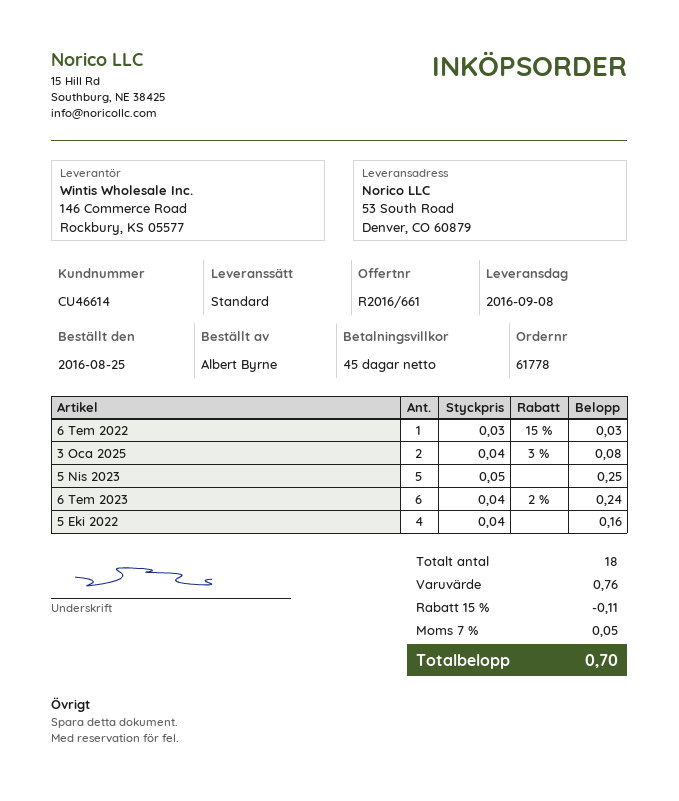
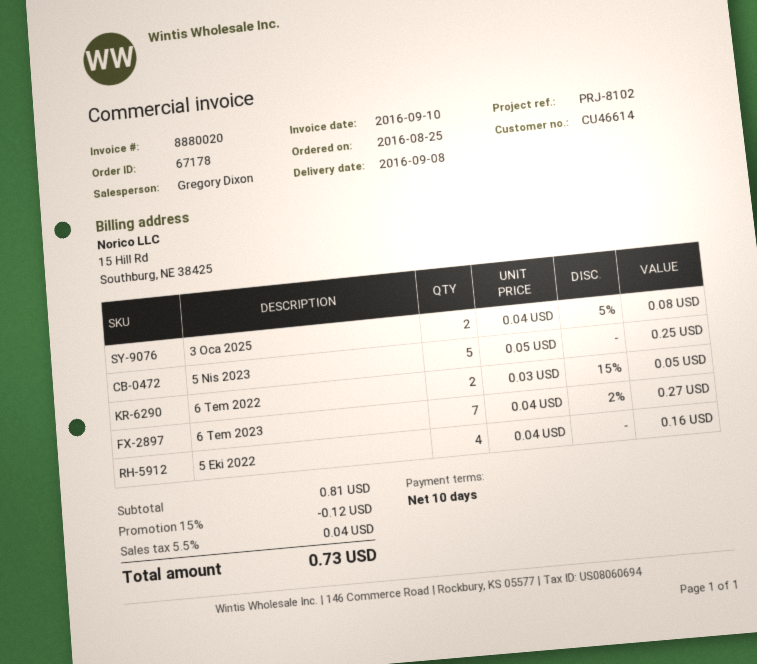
order number: 61778 -> 67178
payment terms: 45 days -> 10 days
6 Tem 2022: 1 x 0.03 - 15% = 0.03 -> 2 x 0.03 - 15% = 0.05
3 Oca 2025: 2 x 0.04 - 3% = 0.08 -> 2 x 0.04 - 5% = 0.08
6 Tem 2023: 6 x 0.04 - 2% = 0.24 -> 7 x 0.04 - 2% = 0.27
subtotal: 0.76 -> 0.81
discount: 15% = 0.11 -> 15% = 0.12
tax: 7% = 0.05 -> 5.5% = 0.04
total: 0.70 -> 0.73

